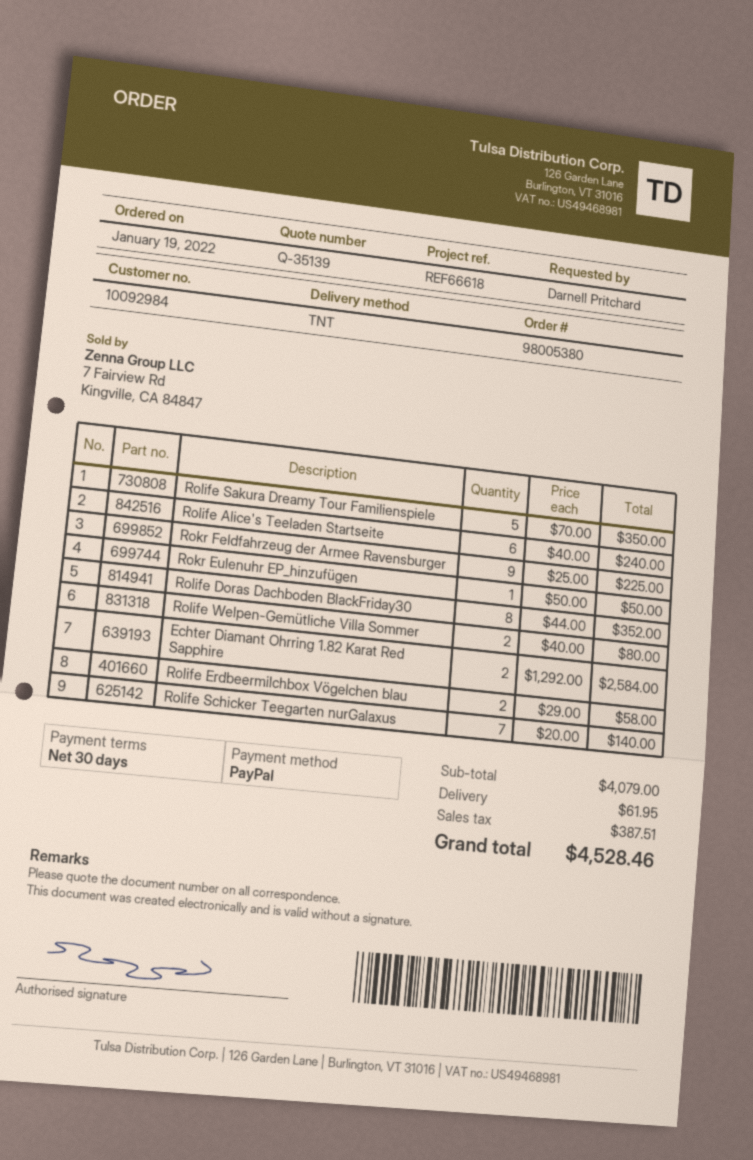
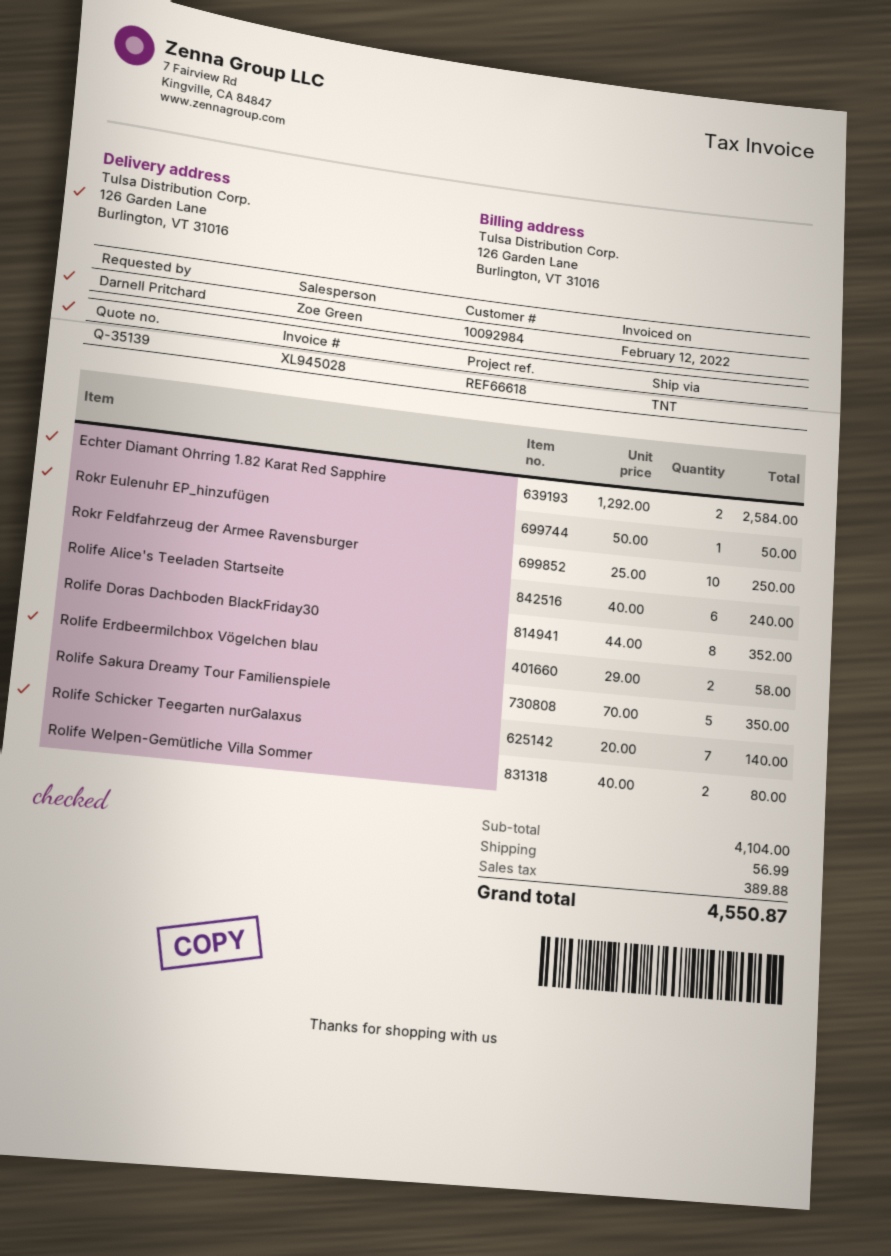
Rokr Feldfahrzeug der Armee Ravensburger: 9 x 25.00 = 225.00 -> 10 x 25.00 = 250.00
subtotal: 4079.00 -> 4104.00
shipping: 61.95 -> 56.99
tax: 387.51 -> 389.88
total: 4528.46 -> 4550.87

